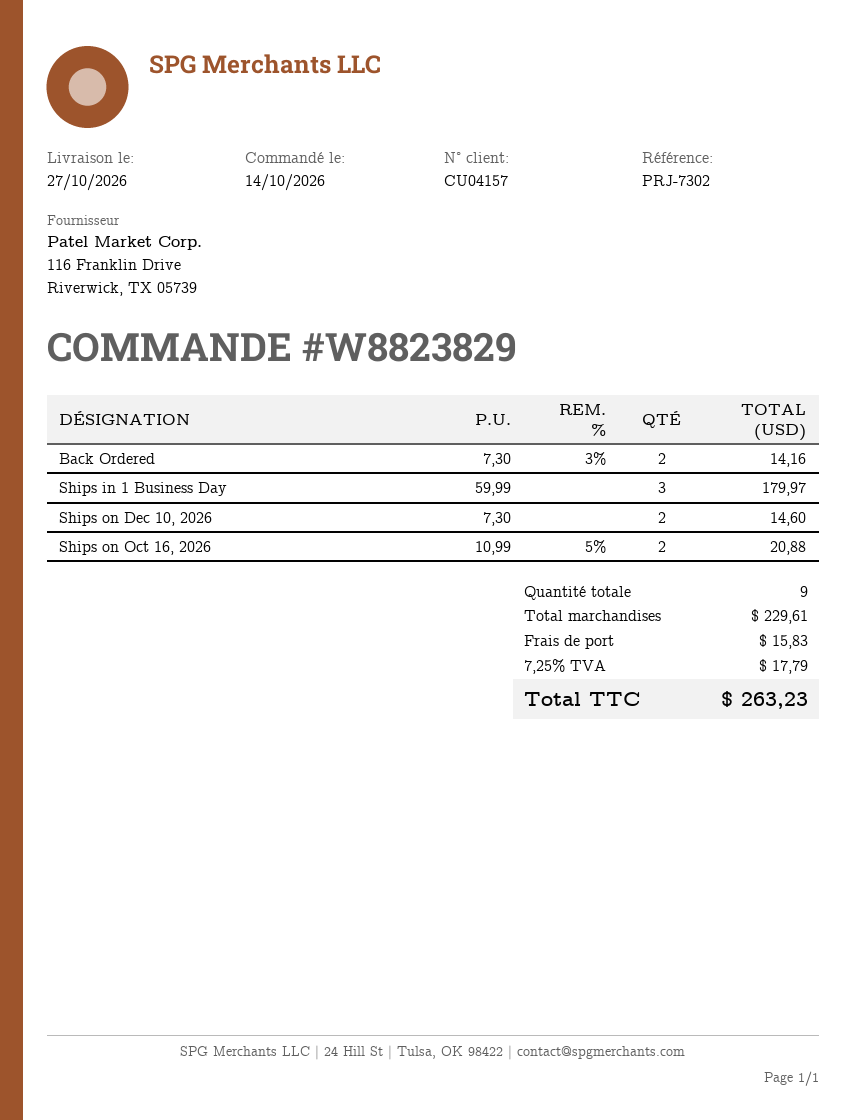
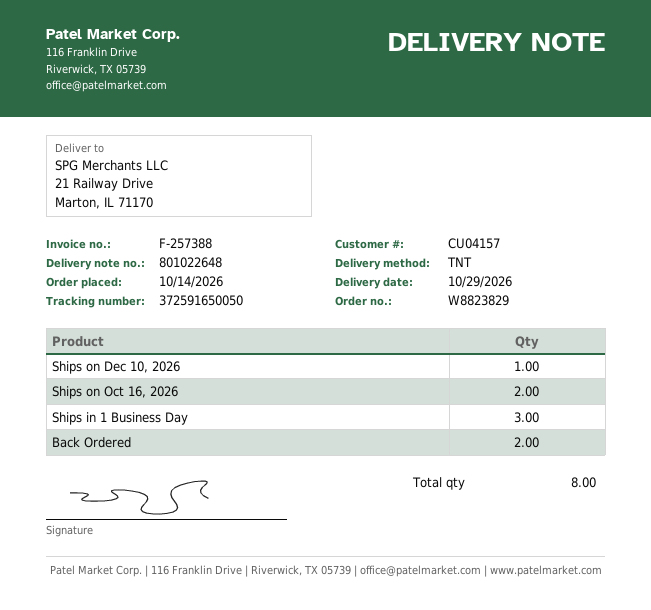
delivery date: 2026-10-27 -> 2026-10-29
Ships on Dec 10, 2026: 2 -> 1
total quantity: 9 -> 8

